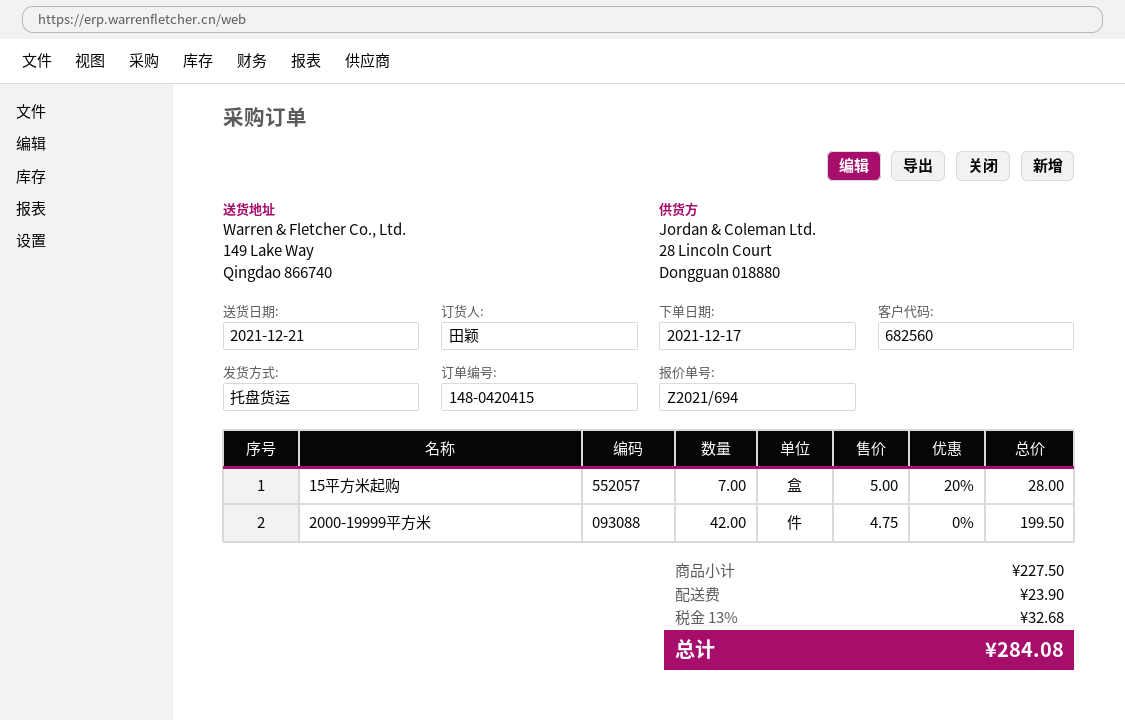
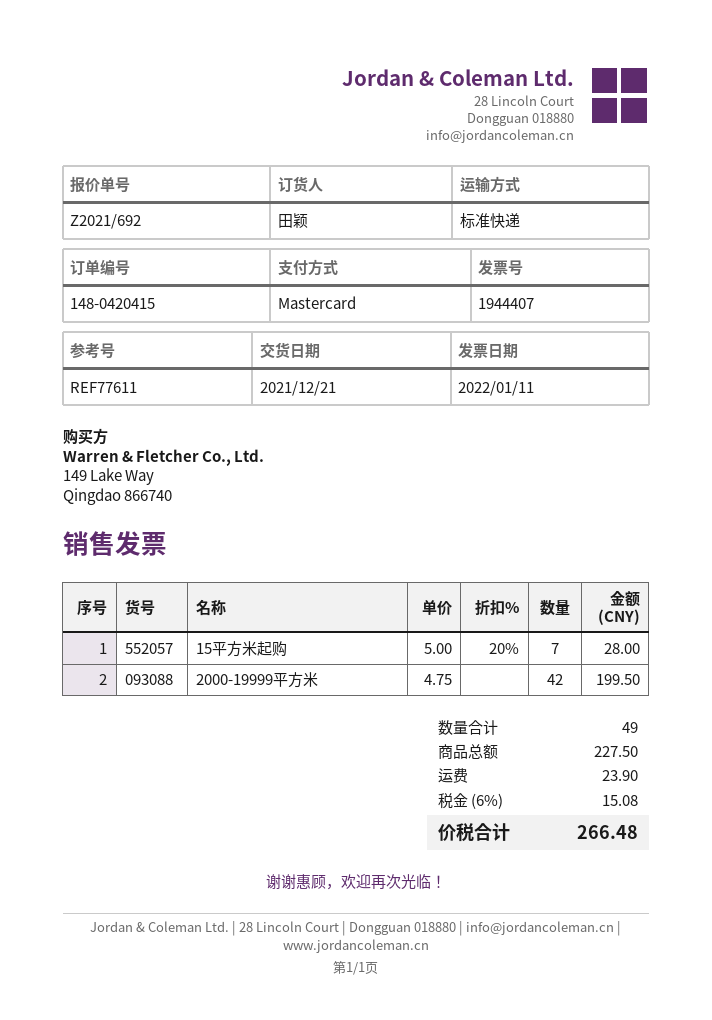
quote number: Z2021/694 -> Z2021/692
shipping method: pallet freight -> standard
tax: 13% = 32.68 -> 6% = 15.08
total: 284.08 -> 266.48

